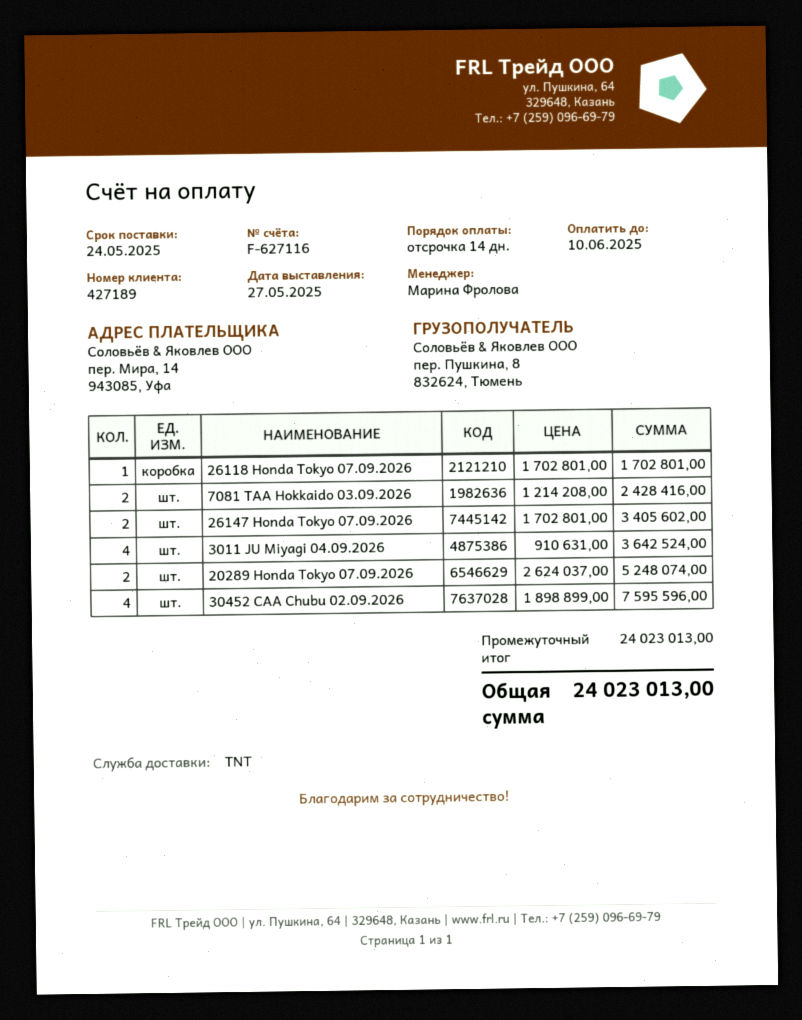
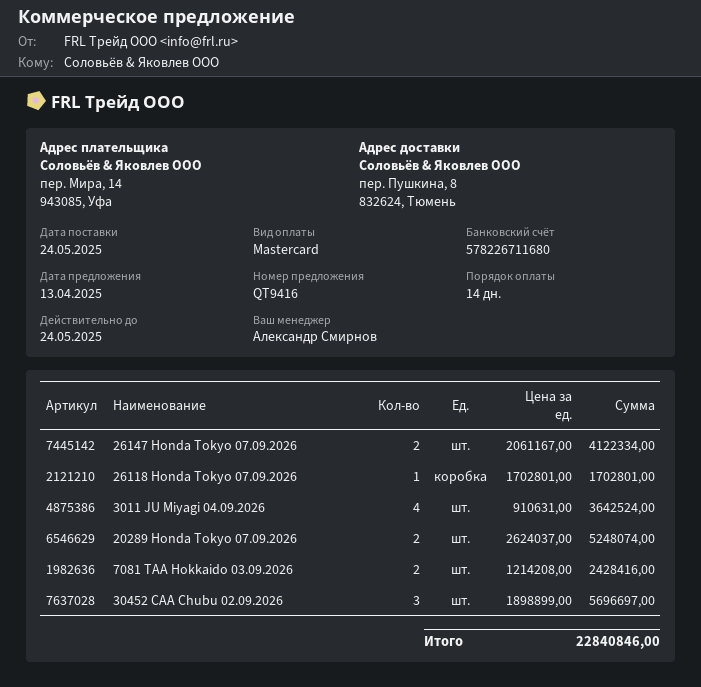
sales rep: Марина Фролова -> Александр Смирнов
26147 Honda Tokyo 07.09.2026: 2 x 1702801.00 = 3405602.00 -> 2 x 2061167.00 = 4122334.00
30452 CAA Chubu 02.09.2026: 4 x 1898899.00 = 7595596.00 -> 3 x 1898899.00 = 5696697.00
total: 24023013.00 -> 22840846.00

